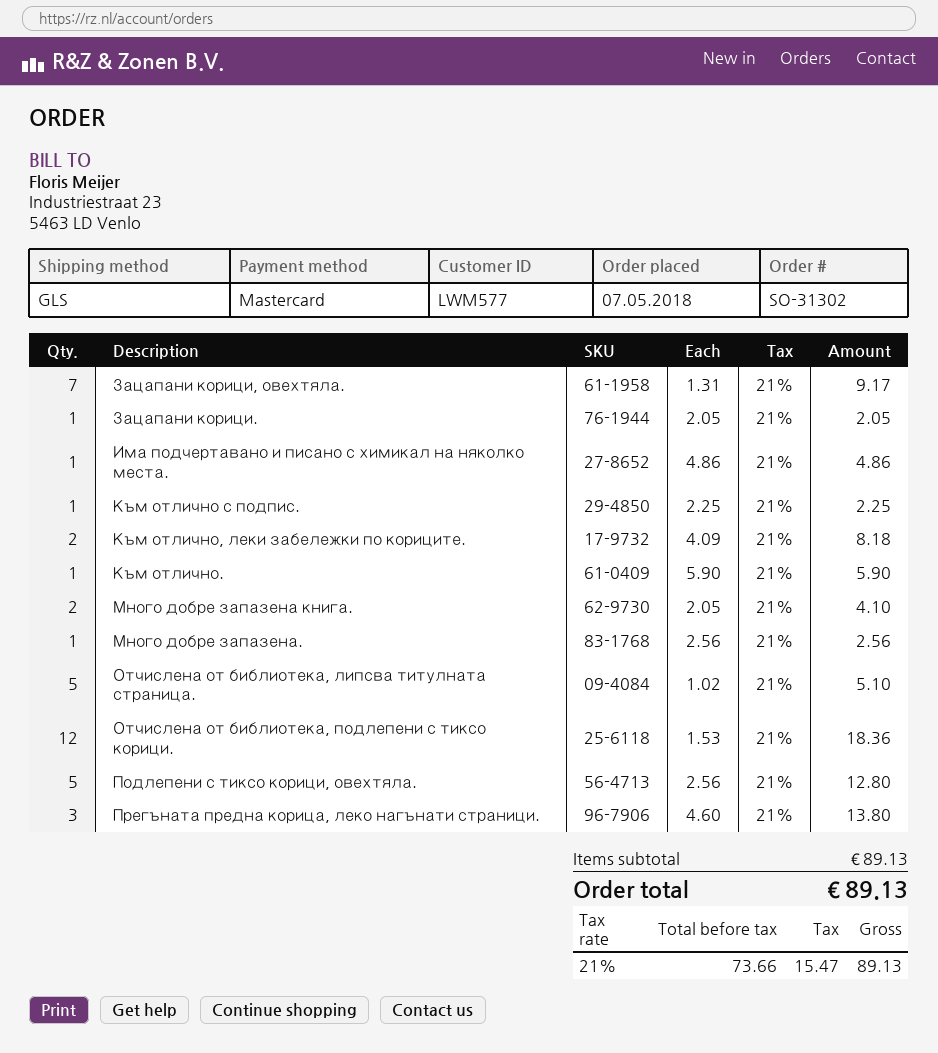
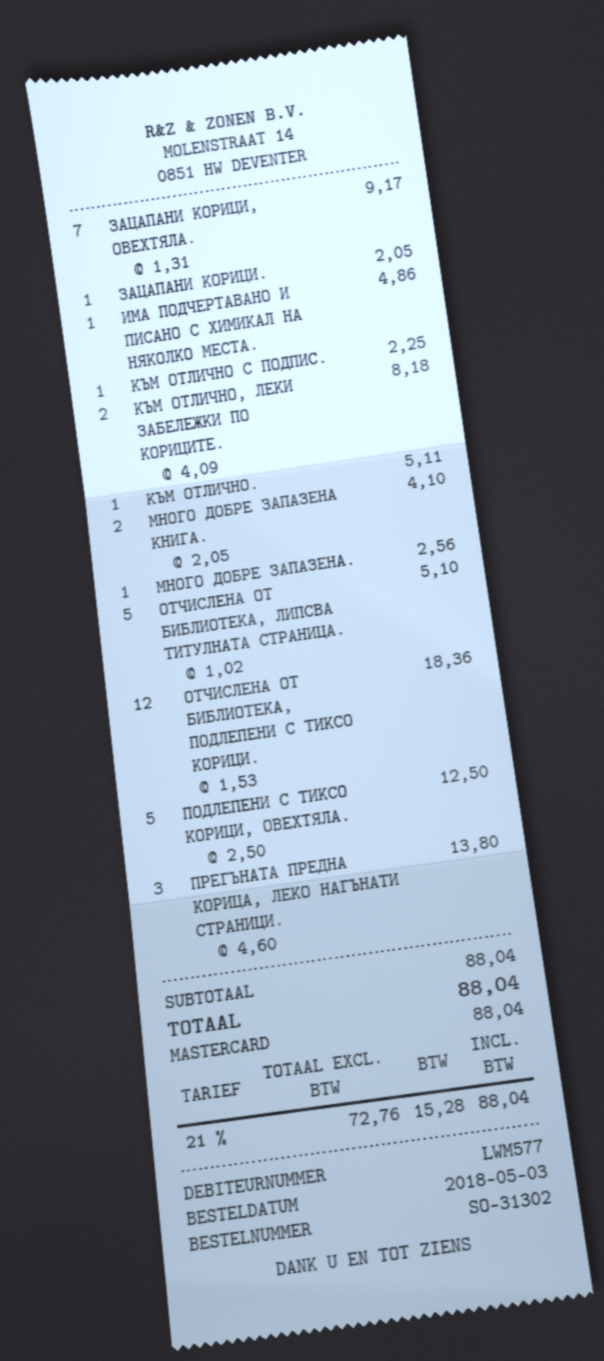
order date: 2018-05-07 -> 2018-05-03
Към отлично.: 1 x 5.90 = 5.90 -> 1 x 5.11 = 5.11
Подлепени с тиксо корици, овехтяла.: 5 x 2.56 = 12.80 -> 5 x 2.50 = 12.50
subtotal: 89.13 -> 88.04
net: 73.66 -> 72.76
tax: 21% = 15.47 -> 21% = 15.28
total: 89.13 -> 88.04

